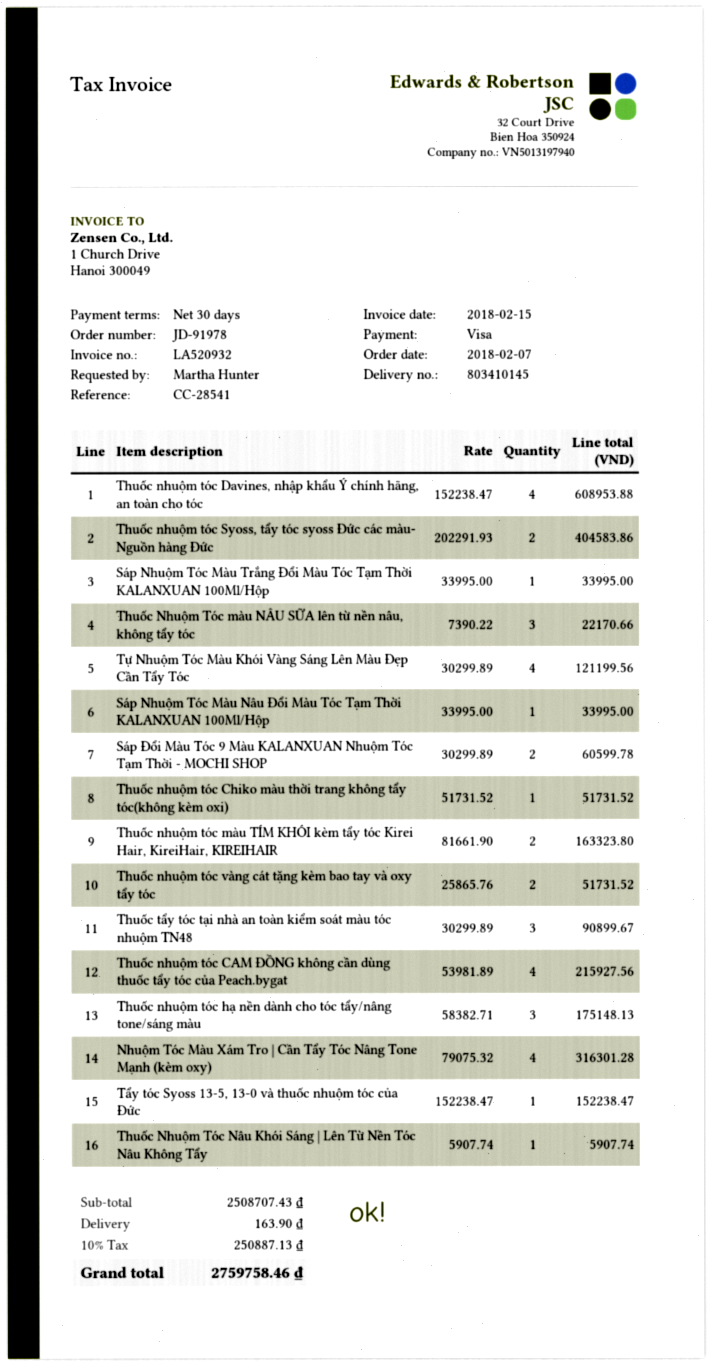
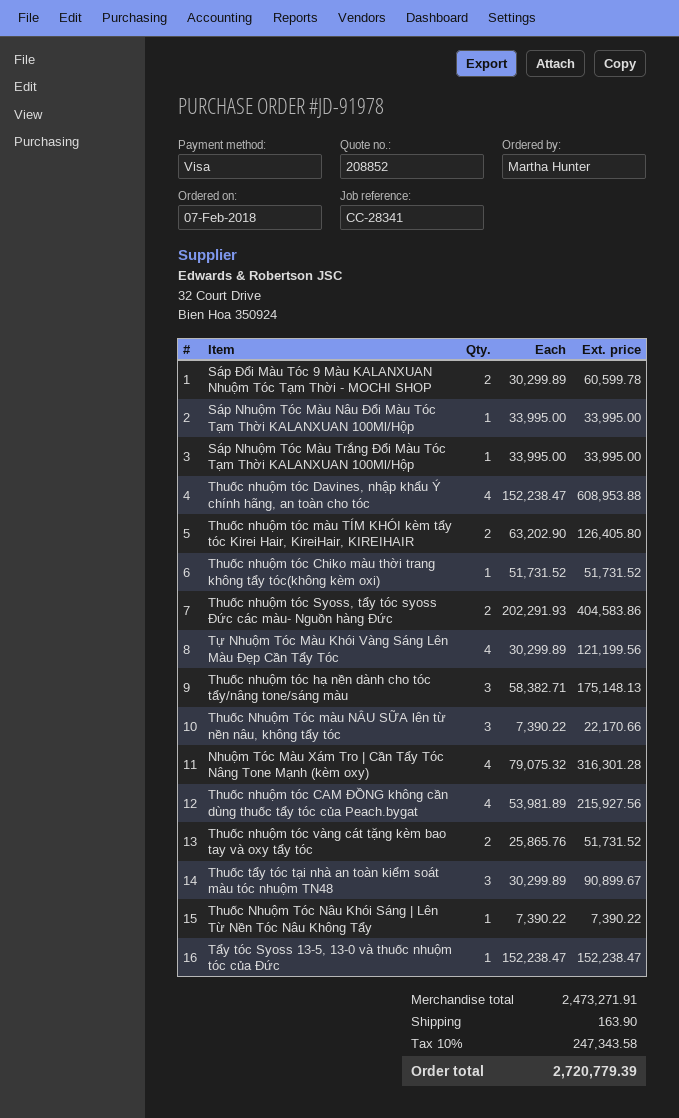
reference: CC-28541 -> CC-28341
Thuốc nhuộm tóc màu TÍM KHÓI kèm tẩy tóc Kirei Hair, KireiHair, KIREIHAIR: 2 x 81661.90 = 163323.80 -> 2 x 63202.90 = 126405.80
Thuốc Nhuộm Tóc Nâu Khói Sáng | Lên Từ Nền Tóc Nâu Không Tẩy: 1 x 5907.74 = 5907.74 -> 1 x 7390.22 = 7390.22
subtotal: 2508707.43 -> 2473271.91
tax: 10% = 250887.13 -> 10% = 247343.58
total: 2759758.46 -> 2720779.39

